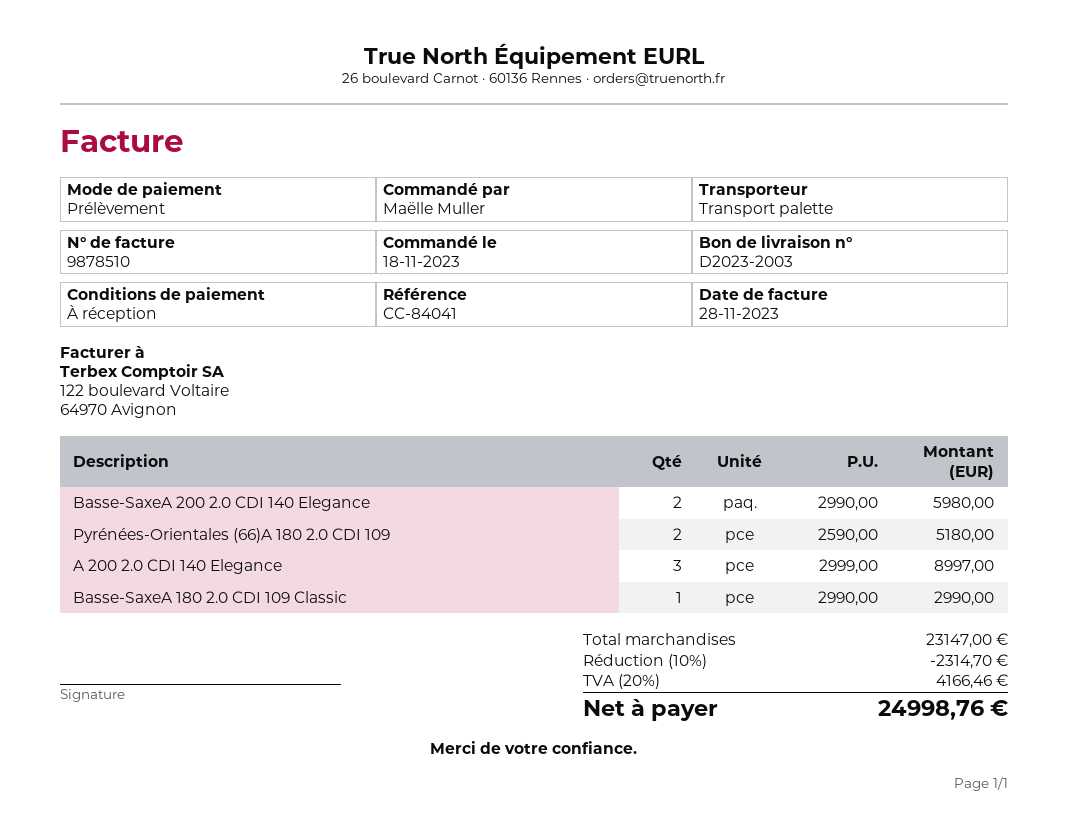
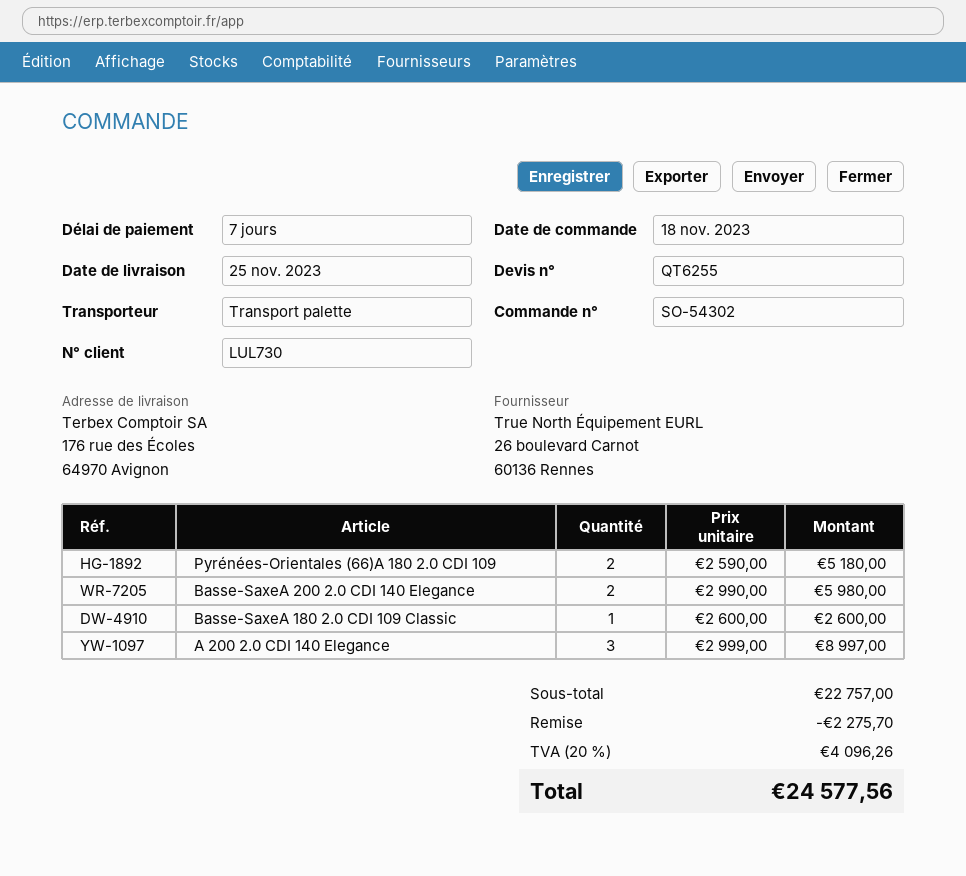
payment terms: on receipt -> 7 days
Basse-SaxeA 180 2.0 CDI 109 Classic: 1 x 2990.00 = 2990.00 -> 1 x 2600.00 = 2600.00
subtotal: 23147.00 -> 22757.00
discount: 2314.70 -> 2275.70
tax: 20% = 4166.46 -> 20% = 4096.26
total: 24998.76 -> 24577.56

